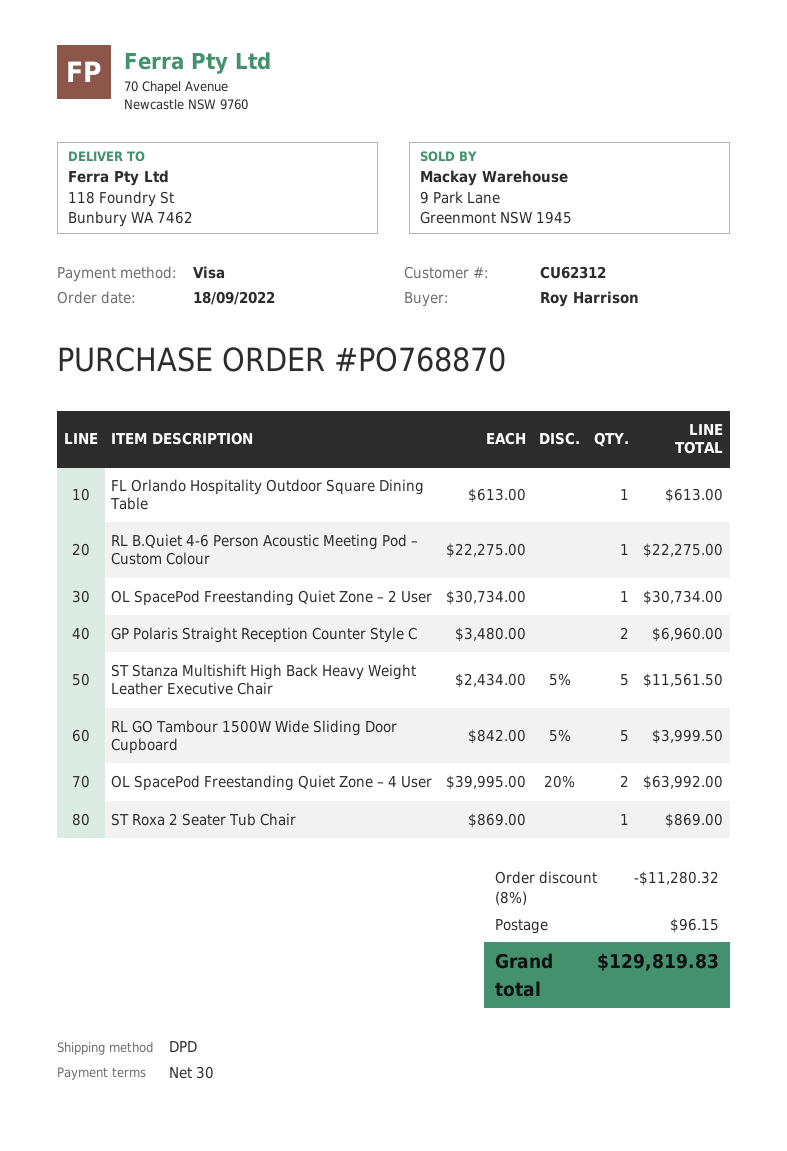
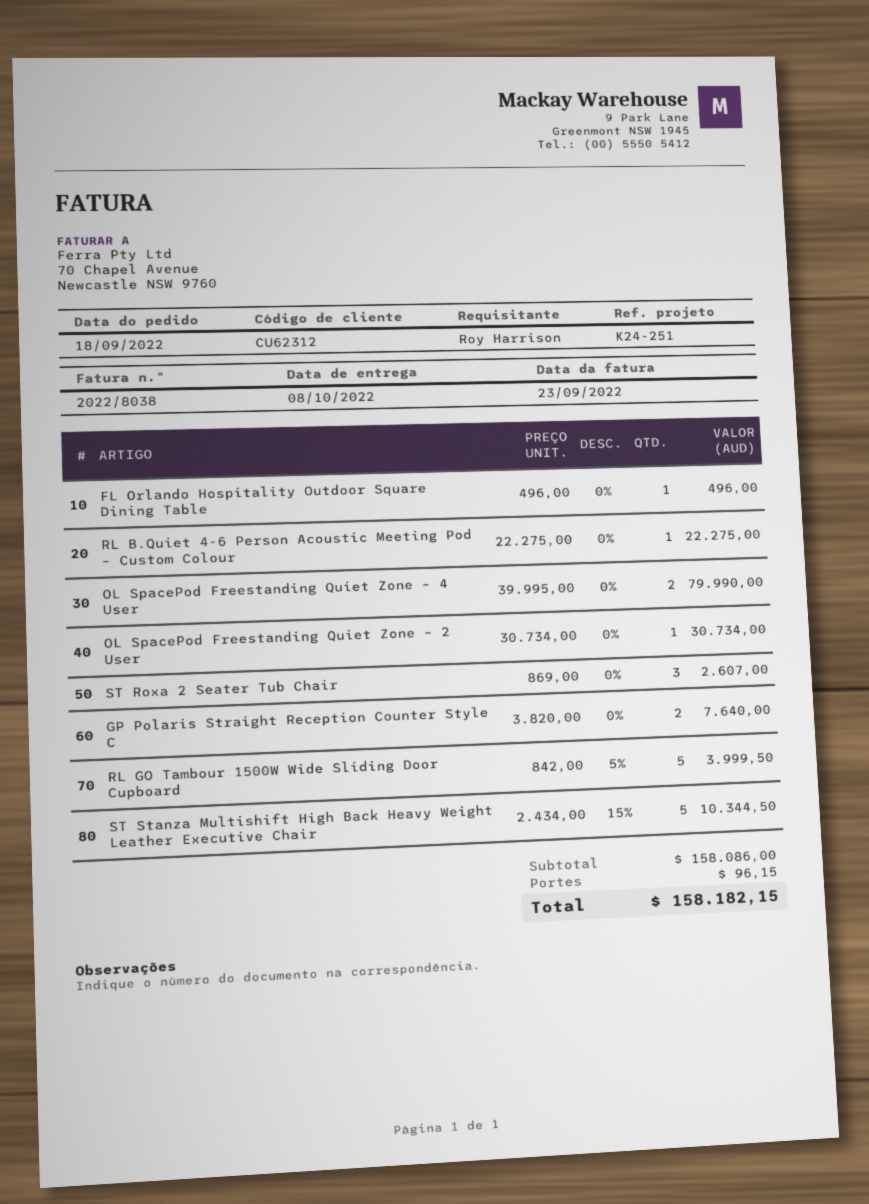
FL Orlando Hospitality Outdoor Square Dining Table: 1 x 613.00 = 613.00 -> 1 x 496.00 = 496.00
GP Polaris Straight Reception Counter Style C: 2 x 3480.00 = 6960.00 -> 2 x 3820.00 = 7640.00
ST Stanza Multishift High Back Heavy Weight Leather Executive Chair: 5 x 2434.00 - 5% = 11561.50 -> 5 x 2434.00 - 15% = 10344.50
OL SpacePod Freestanding Quiet Zone – 4 User: 2 x 39995.00 - 20% = 63992.00 -> 2 x 39995.00 = 79990.00
ST Roxa 2 Seater Tub Chair: 1 x 869.00 = 869.00 -> 3 x 869.00 = 2607.00
discount: 8% = 11280.32 -> none
total: 129819.83 -> 158182.15

